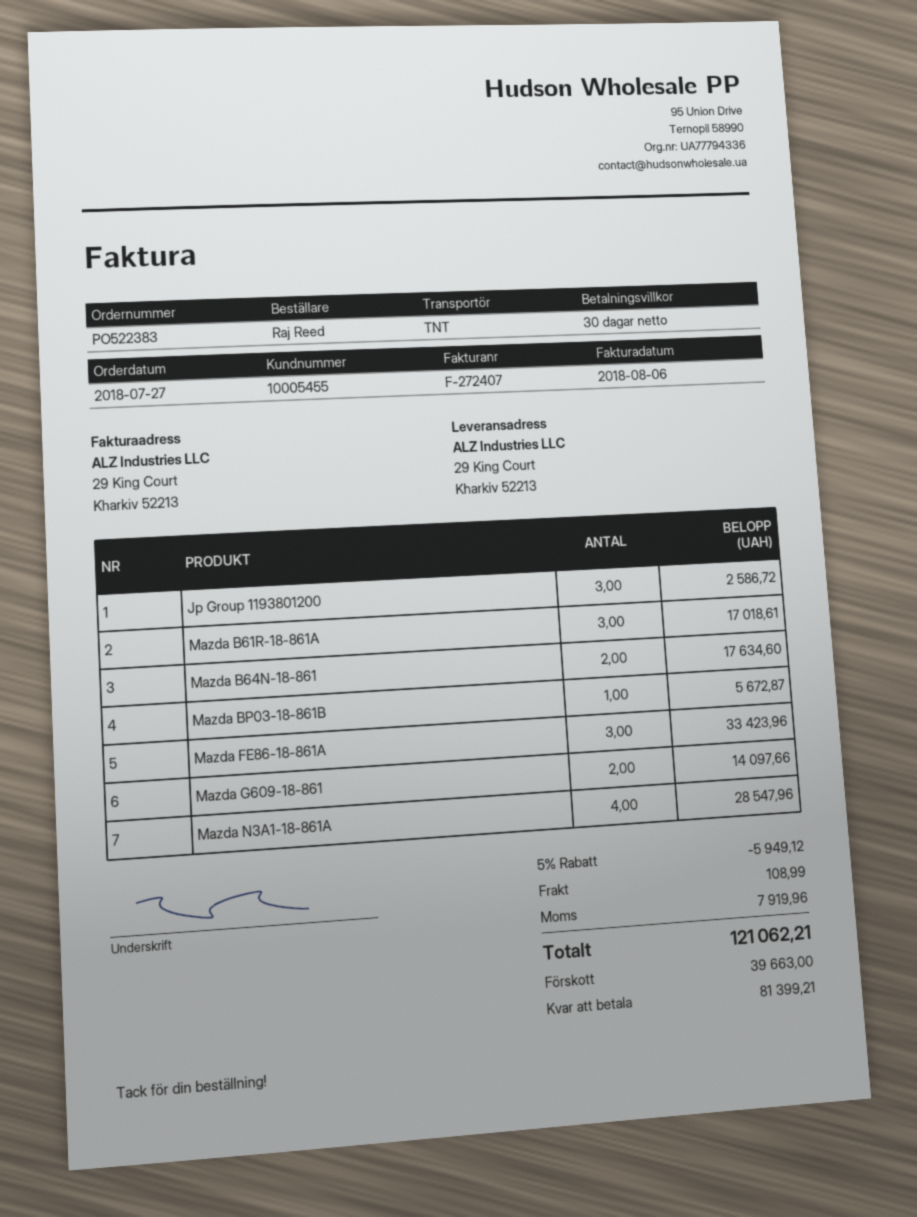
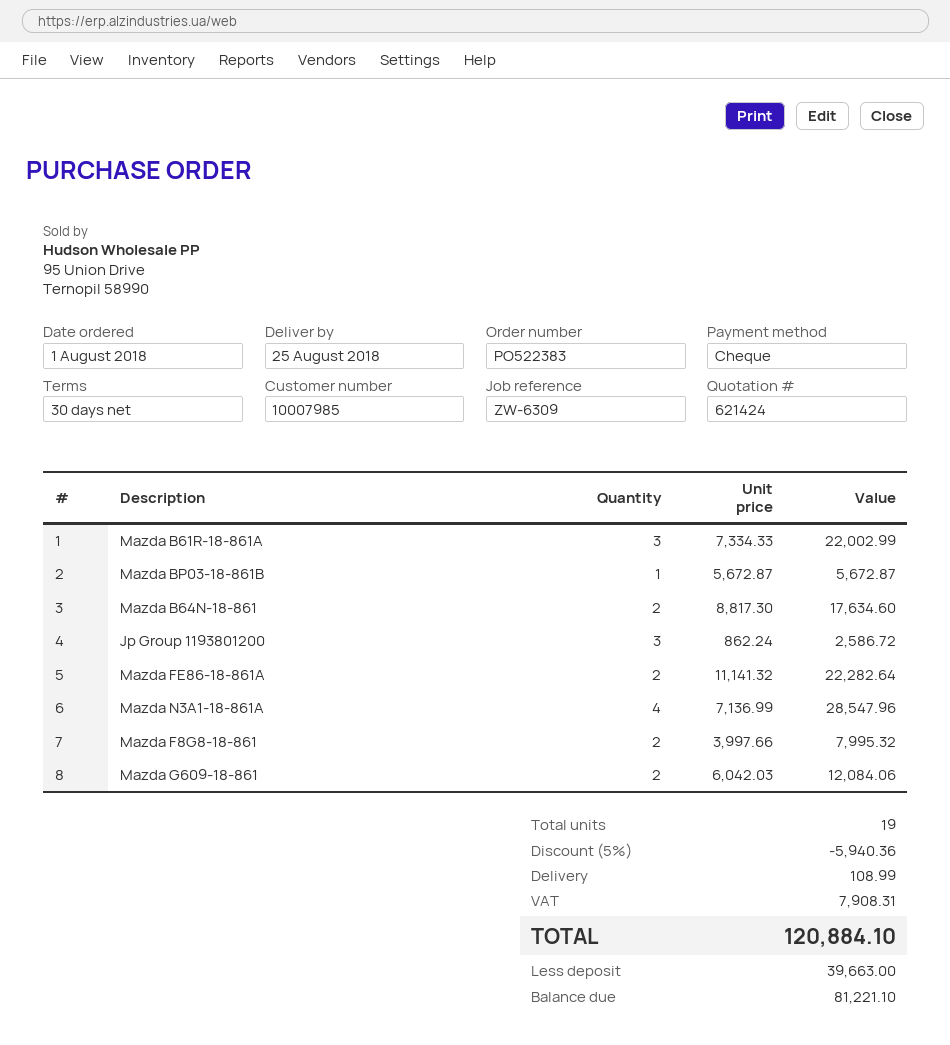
order date: 2018-07-27 -> 2018-08-01
customer number: 10005455 -> 10007985
Mazda B61R-18-861A: 3 for 17018.61 -> 3 for 22002.99
Mazda FE86-18-861A: 3 for 33423.96 -> 2 for 22282.64
Mazda G609-18-861: 2 for 14097.66 -> 2 for 12084.06
Mazda F8G8-18-861: none -> 2 for 7995.32
discount: 5% = 5949.12 -> 5% = 5940.36
tax: 7919.96 -> 7908.31
total: 121062.21 -> 120884.10
balance: 81399.21 -> 81221.10

